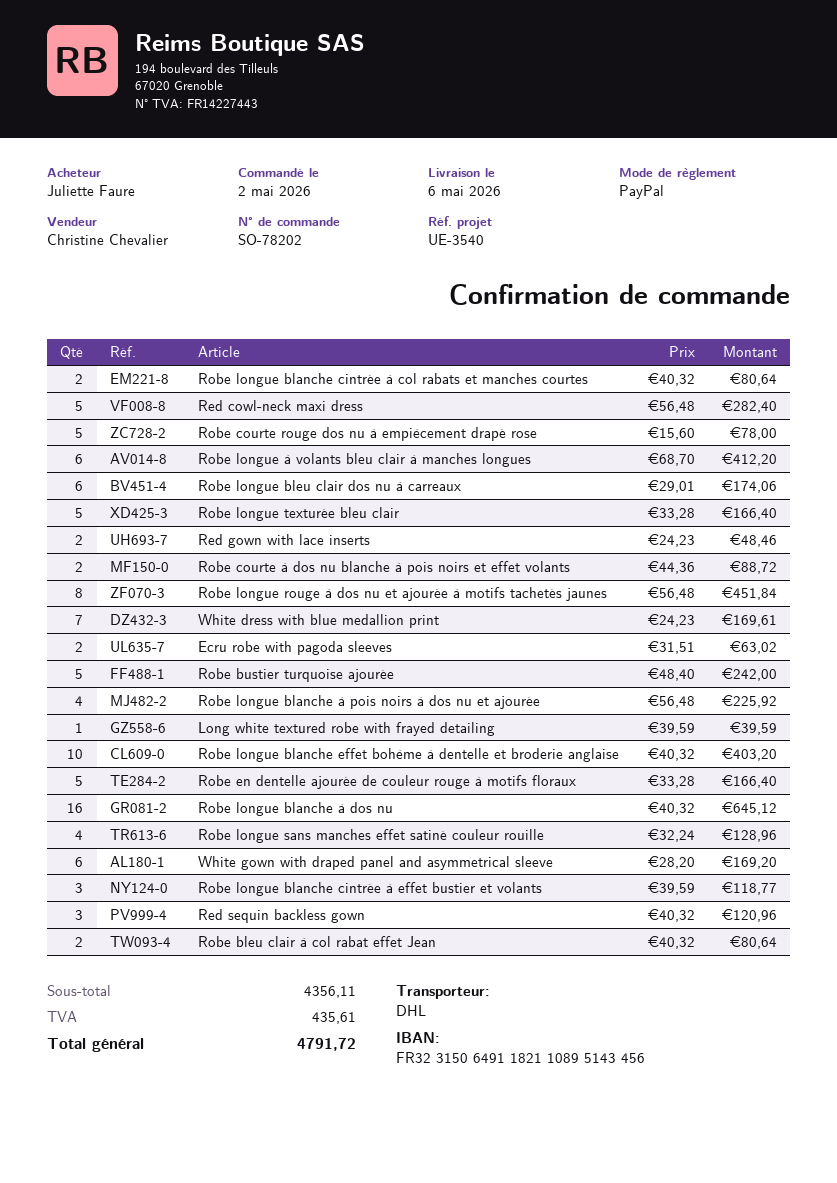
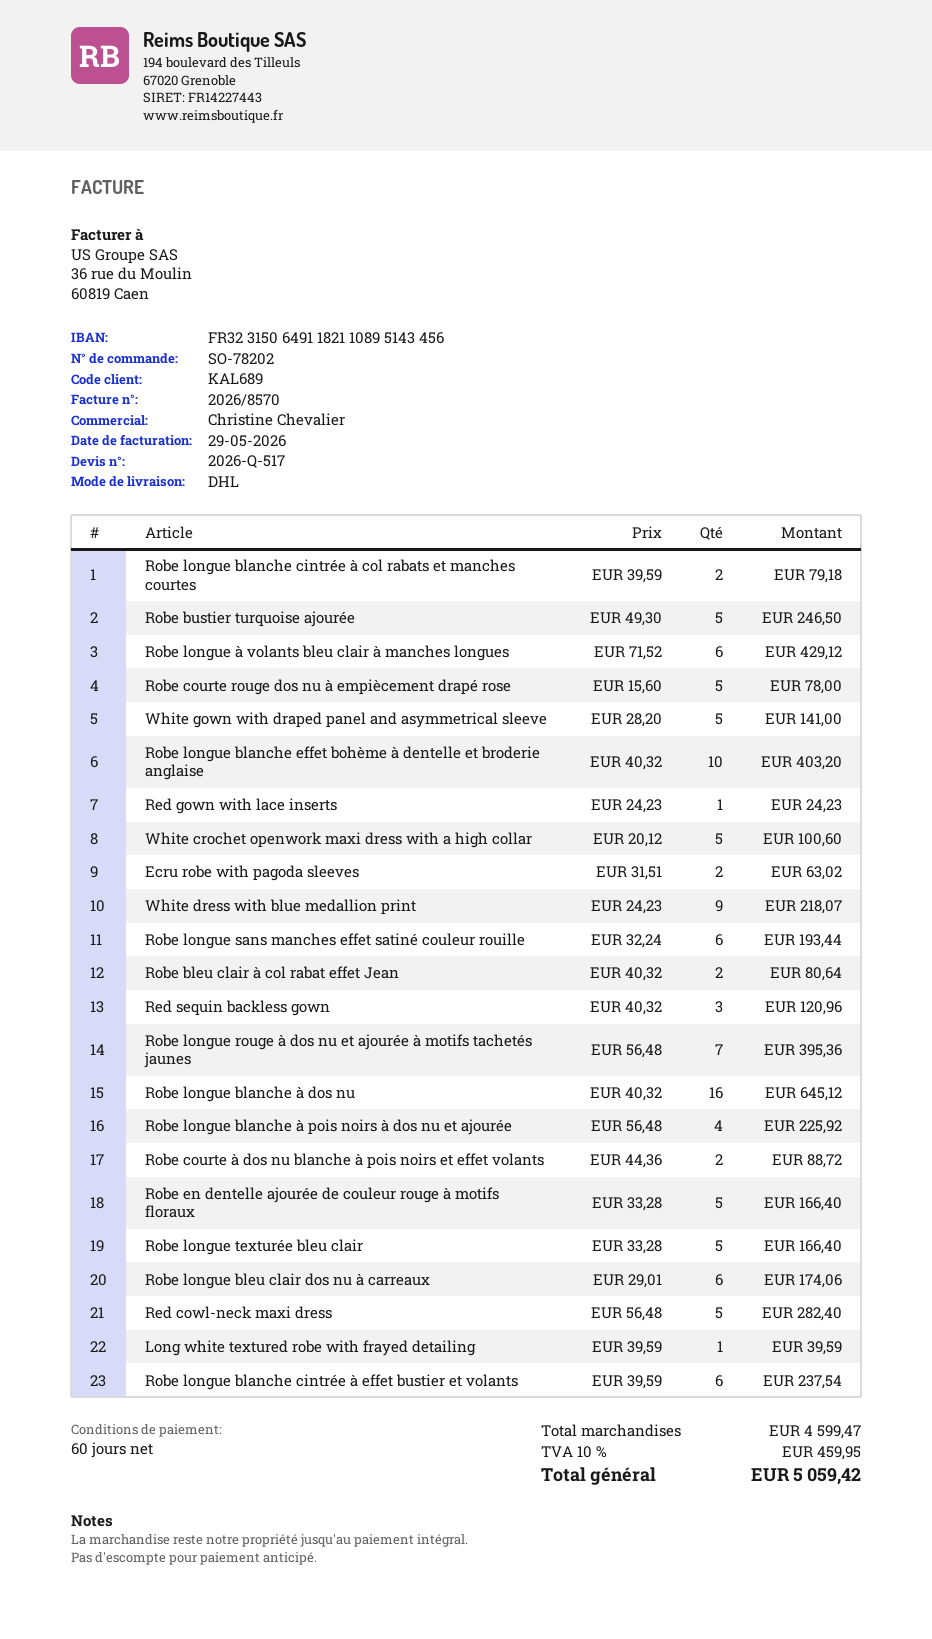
Robe longue blanche cintrée à col rabats et manches courtes: 2 x 40.32 = 80.64 -> 2 x 39.59 = 79.18
Robe longue à volants bleu clair à manches longues: 6 x 68.70 = 412.20 -> 6 x 71.52 = 429.12
Red gown with lace inserts: 2 x 24.23 = 48.46 -> 1 x 24.23 = 24.23
Robe longue rouge à dos nu et ajourée à motifs tachetés jaunes: 8 x 56.48 = 451.84 -> 7 x 56.48 = 395.36
White dress with blue medallion print: 7 x 24.23 = 169.61 -> 9 x 24.23 = 218.07
Robe bustier turquoise ajourée: 5 x 48.40 = 242.00 -> 5 x 49.30 = 246.50
Robe longue sans manches effet satiné couleur rouille: 4 x 32.24 = 128.96 -> 6 x 32.24 = 193.44
White gown with draped panel and asymmetrical sleeve: 6 x 28.20 = 169.20 -> 5 x 28.20 = 141.00
Robe longue blanche cintrée à effet bustier et volants: 3 x 39.59 = 118.77 -> 6 x 39.59 = 237.54
White crochet openwork maxi dress with a high collar: none -> 5 x 20.12 = 100.60
subtotal: 4356.11 -> 4599.47
tax: 435.61 -> 459.95
total: 4791.72 -> 5059.42

